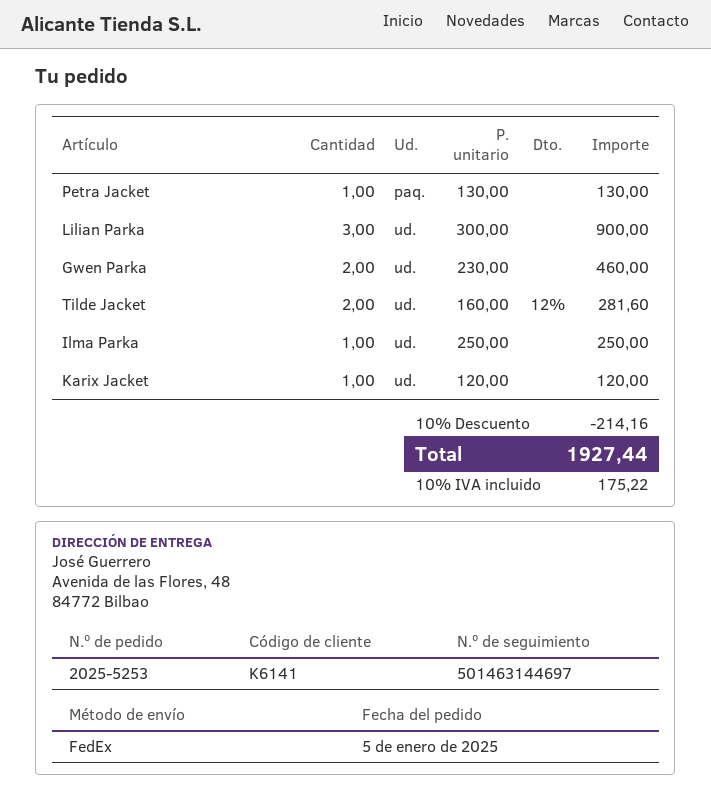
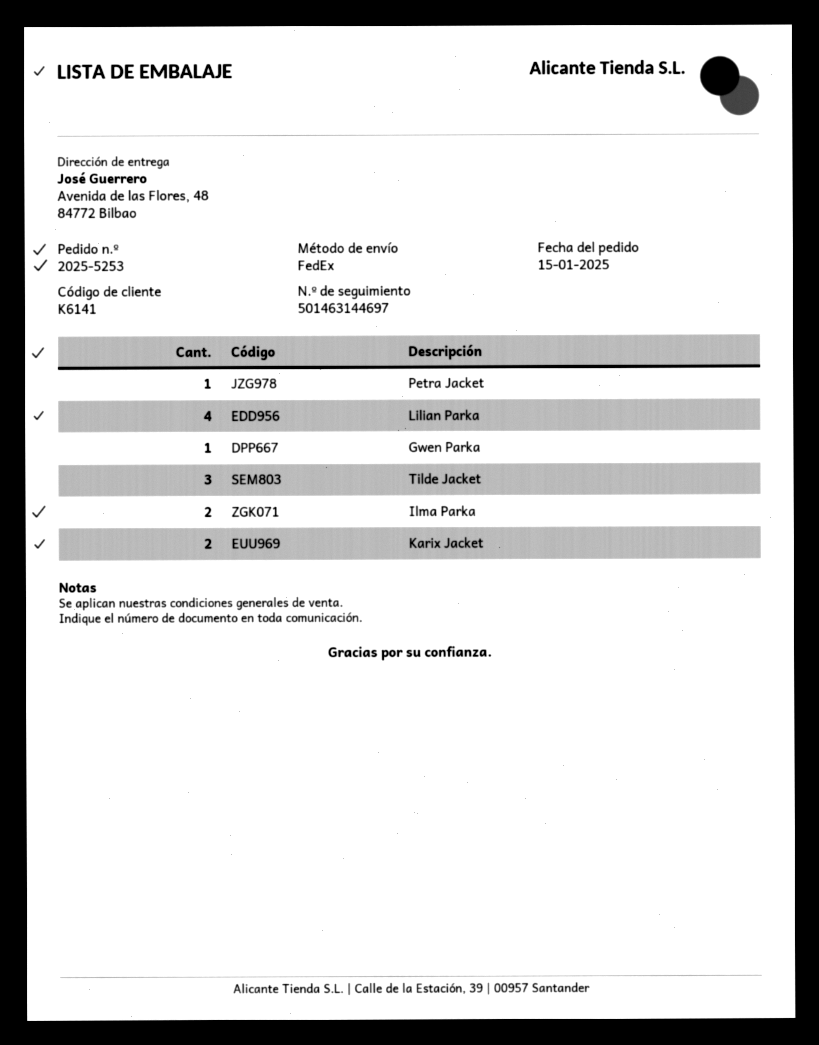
order date: 2025-01-05 -> 2025-01-15
Lilian Parka: 3 -> 4
Gwen Parka: 2 -> 1
Tilde Jacket: 2 -> 3
Ilma Parka: 1 -> 2
Karix Jacket: 1 -> 2

